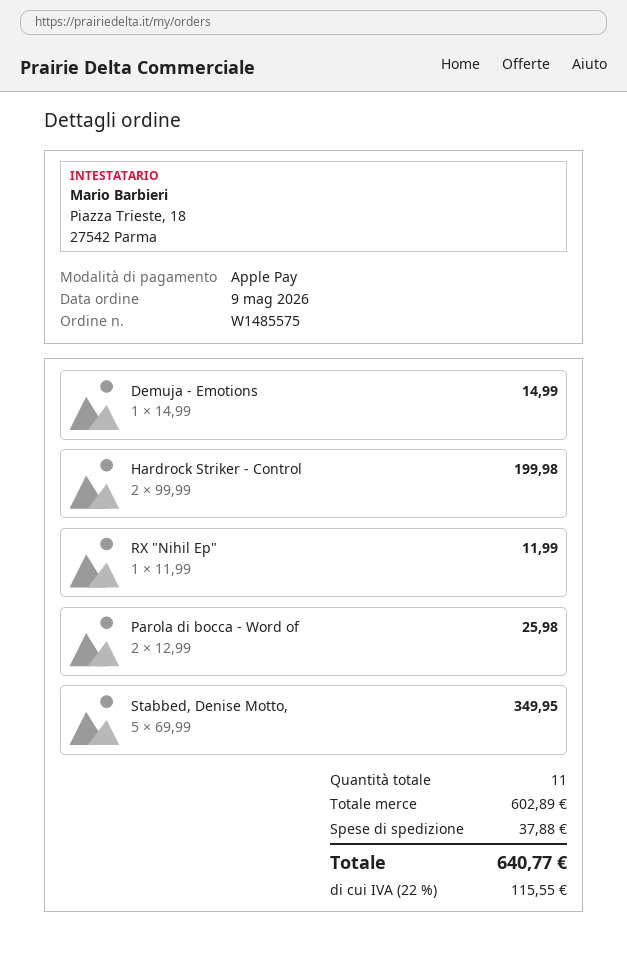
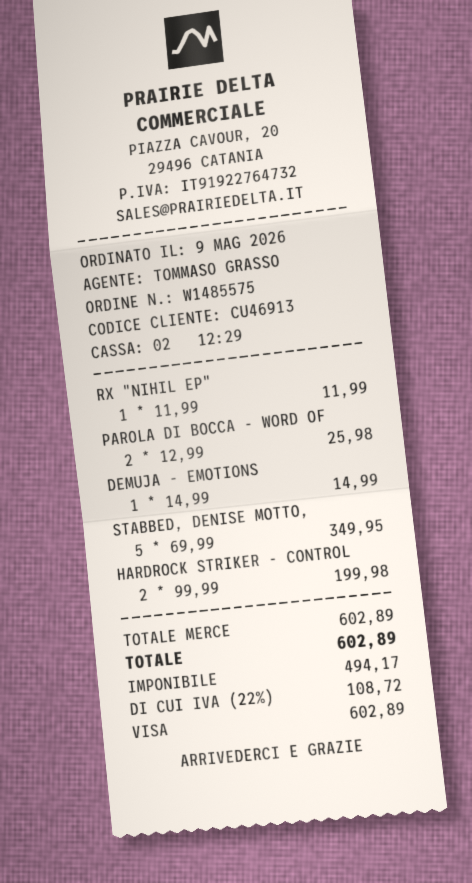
payment method: Apple Pay -> Visa
shipping: 37.88 -> none
tax: 22% = 115.55 -> 22% = 108.72
total: 640.77 -> 602.89

